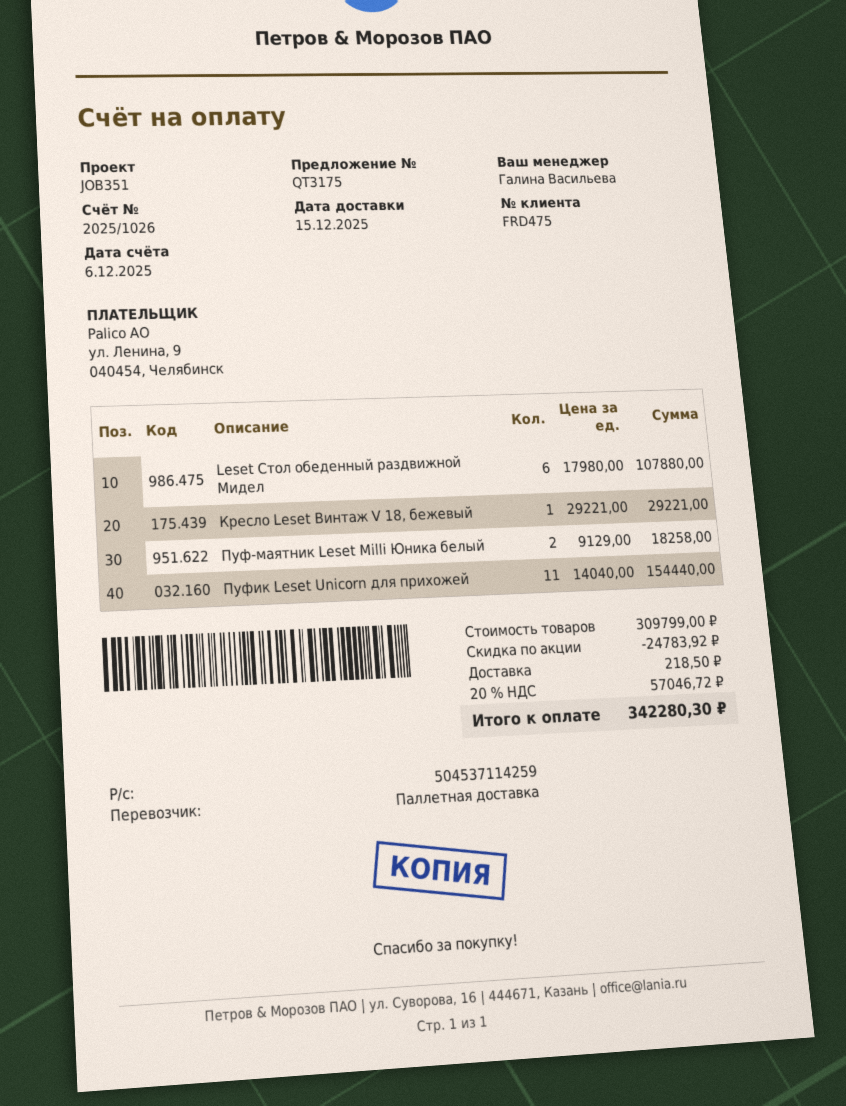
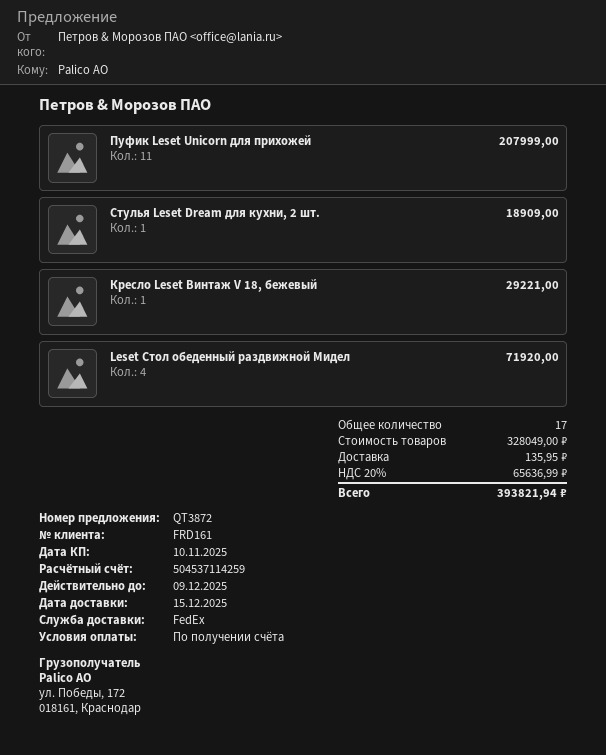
quote number: QT3175 -> QT3872
customer number: FRD475 -> FRD161
shipping method: pallet freight -> FedEx
Leset Стол обеденный раздвижной Мидел: 6 for 107880.00 -> 4 for 71920.00
Пуф-маятник Leset Milli Юника белый: 2 for 18258.00 -> none
Пуфик Leset Unicorn для прихожей: 11 for 154440.00 -> 11 for 207999.00
Стулья Leset Dream для кухни, 2 шт.: none -> 1 for 18909.00
subtotal: 309799.00 -> 328049.00
discount: 24783.92 -> none
shipping: 218.50 -> 135.95
tax: 20% = 57046.72 -> 20% = 65636.99
total: 342280.30 -> 393821.94

